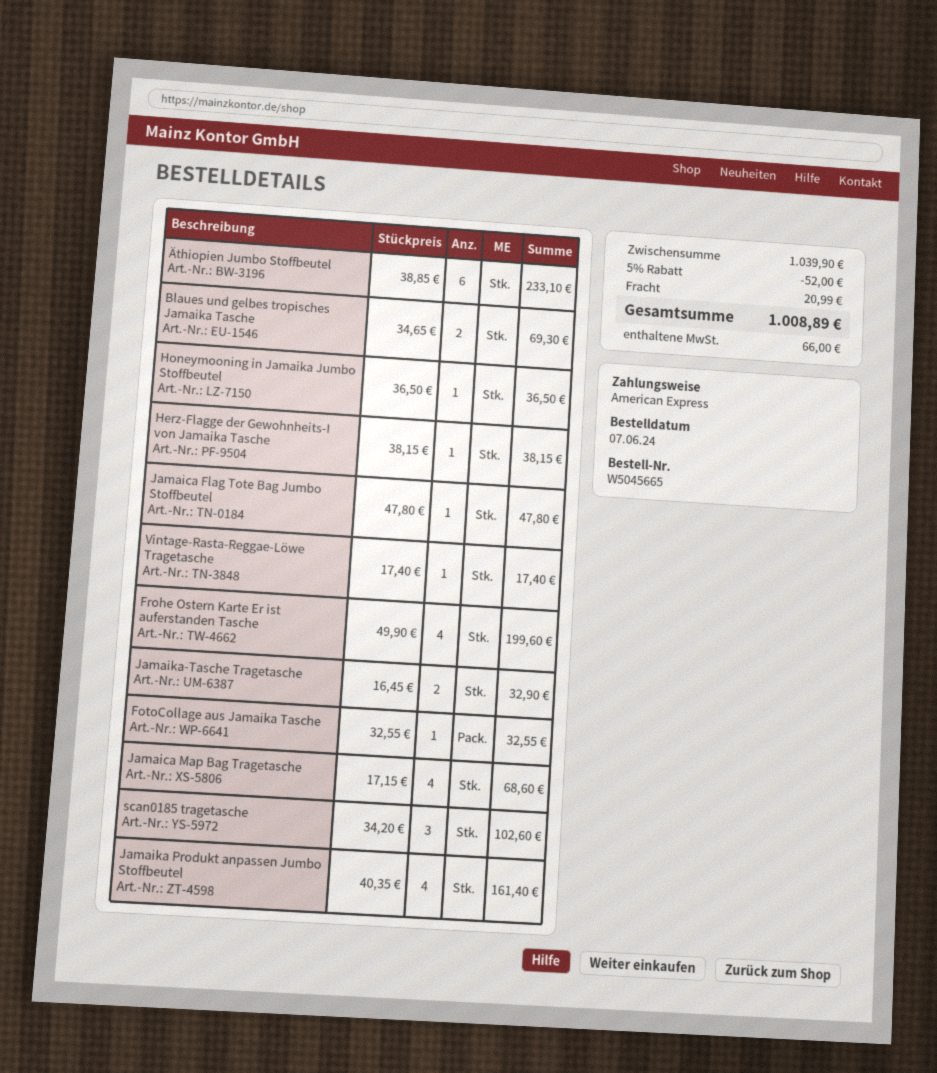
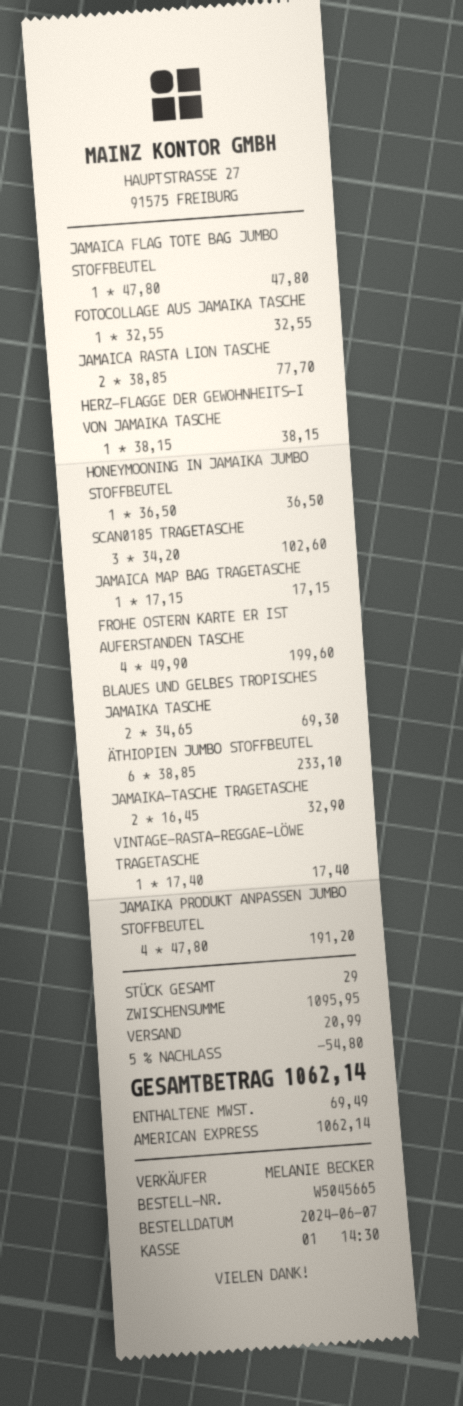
Jamaica Map Bag Tragetasche: 4 x 17.15 = 68.60 -> 1 x 17.15 = 17.15
Jamaika Produkt anpassen Jumbo Stoffbeutel: 4 x 40.35 = 161.40 -> 4 x 47.80 = 191.20
JAMAICA RASTA LION TASCHE: none -> 2 x 38.85 = 77.70
subtotal: 1039.90 -> 1095.95
discount: 5% = 52.00 -> 5% = 54.80
tax: 66.00 -> 69.49
total: 1008.89 -> 1062.14

